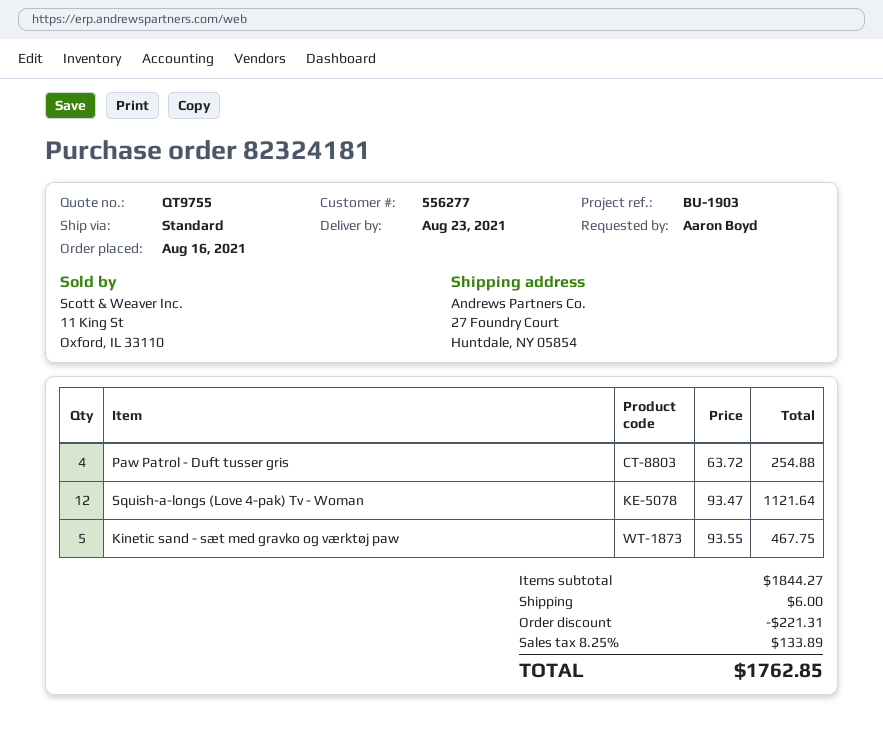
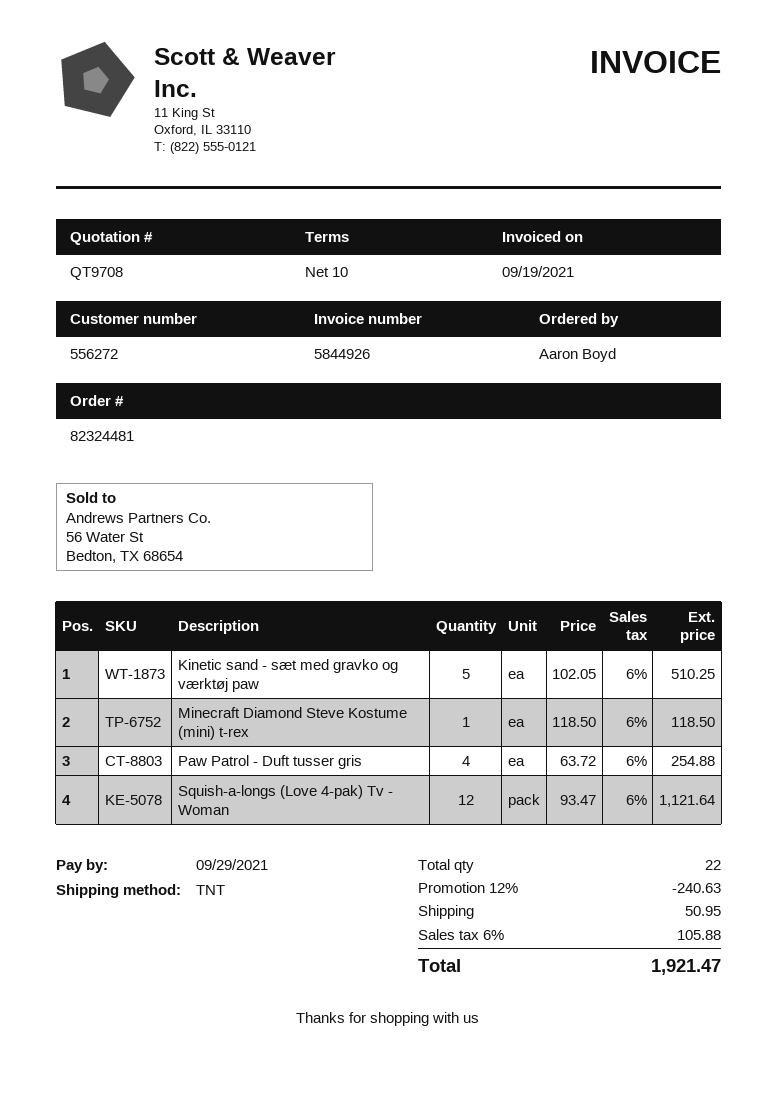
quote number: QT9755 -> QT9708
order number: 82324181 -> 82324481
customer number: 556277 -> 556272
shipping method: standard -> TNT
Kinetic sand - sæt med gravko og værktøj paw: 5 x 93.55 = 467.75 -> 5 x 102.05 = 510.25
Minecraft Diamond Steve Kostume (mini) t-rex: none -> 1 x 118.50 = 118.50
discount: 221.31 -> 240.63
shipping: 6.00 -> 50.95
tax: 8.25% = 133.89 -> 6% = 105.88
total: 1762.85 -> 1921.47

